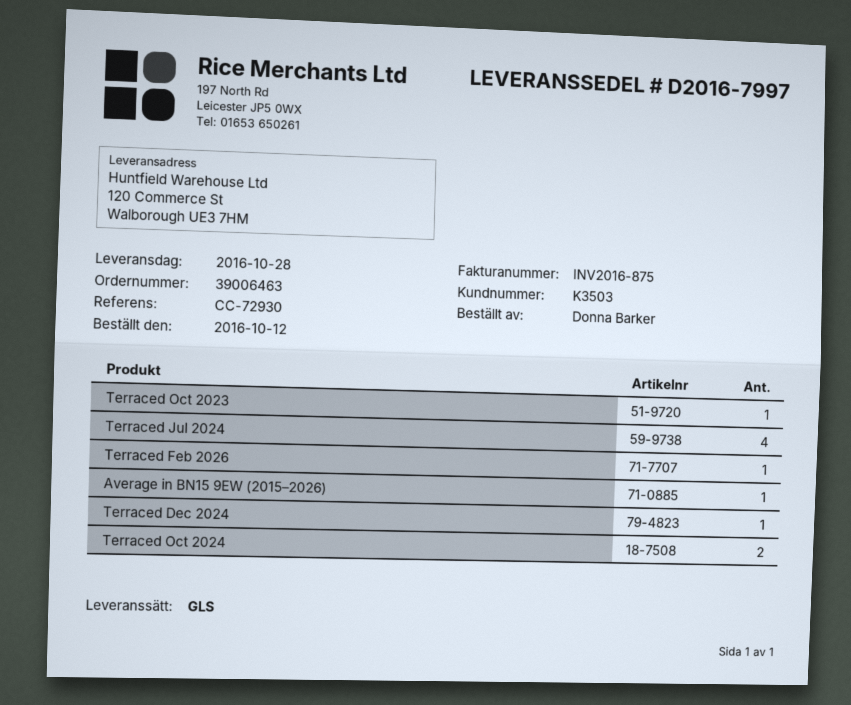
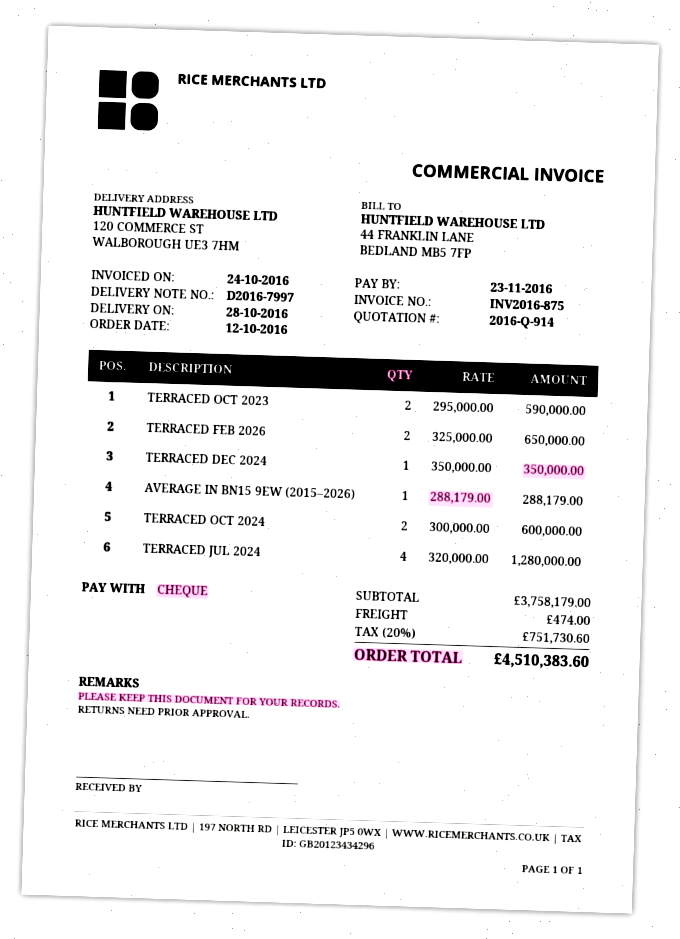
Terraced Oct 2023: 1 -> 2
Terraced Feb 2026: 1 -> 2

